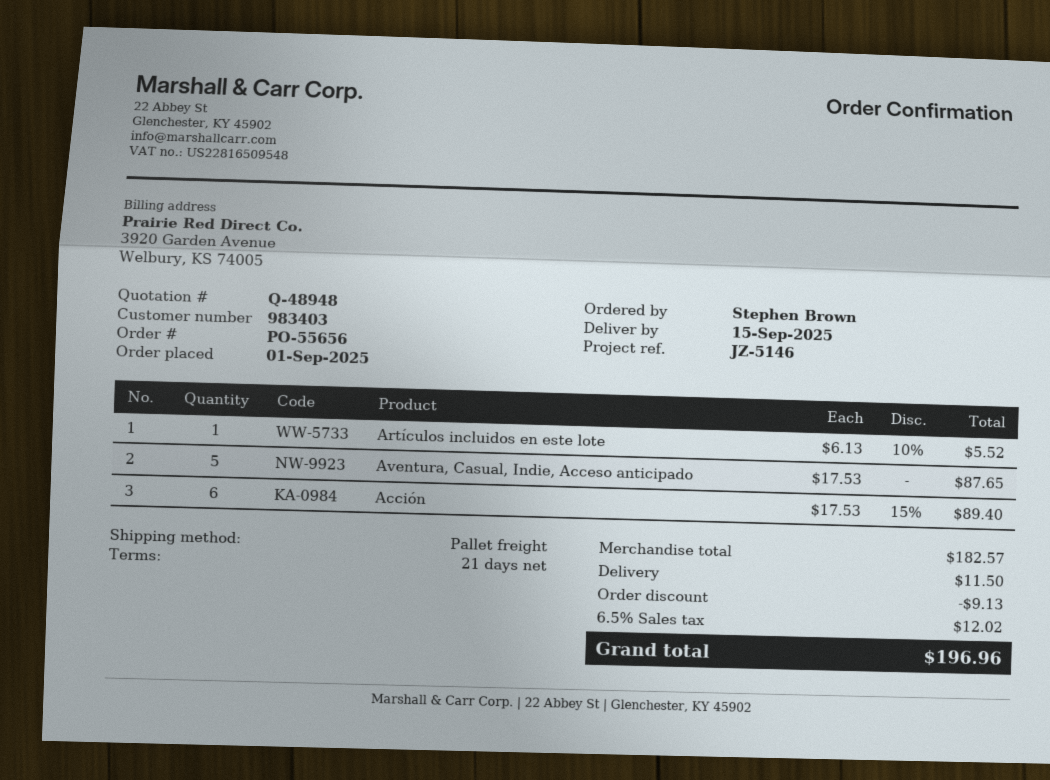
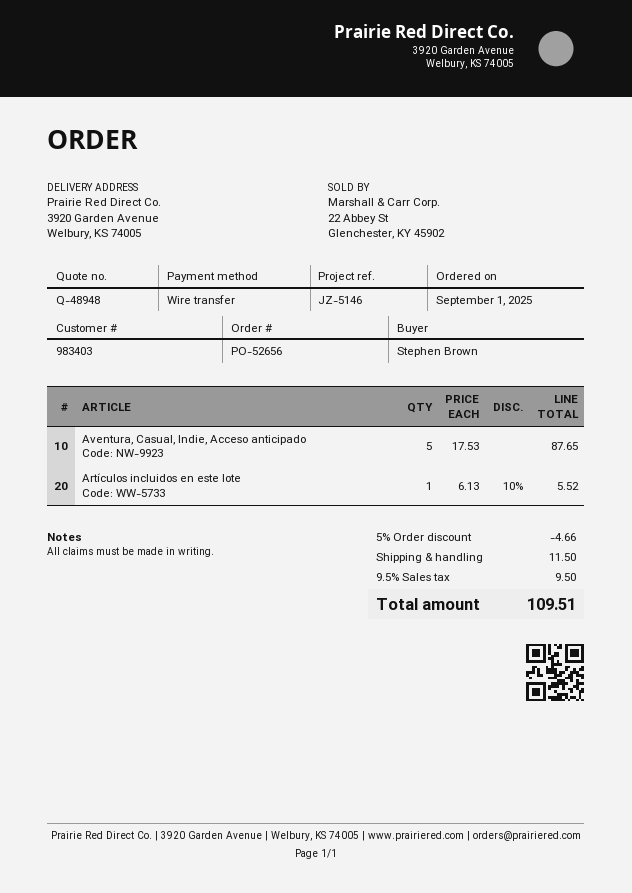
order number: PO-55656 -> PO-52656
Acción: 6 x 17.53 - 15% = 89.40 -> none
discount: 9.13 -> 4.66
tax: 6.5% = 12.02 -> 9.5% = 9.50
total: 196.96 -> 109.51

